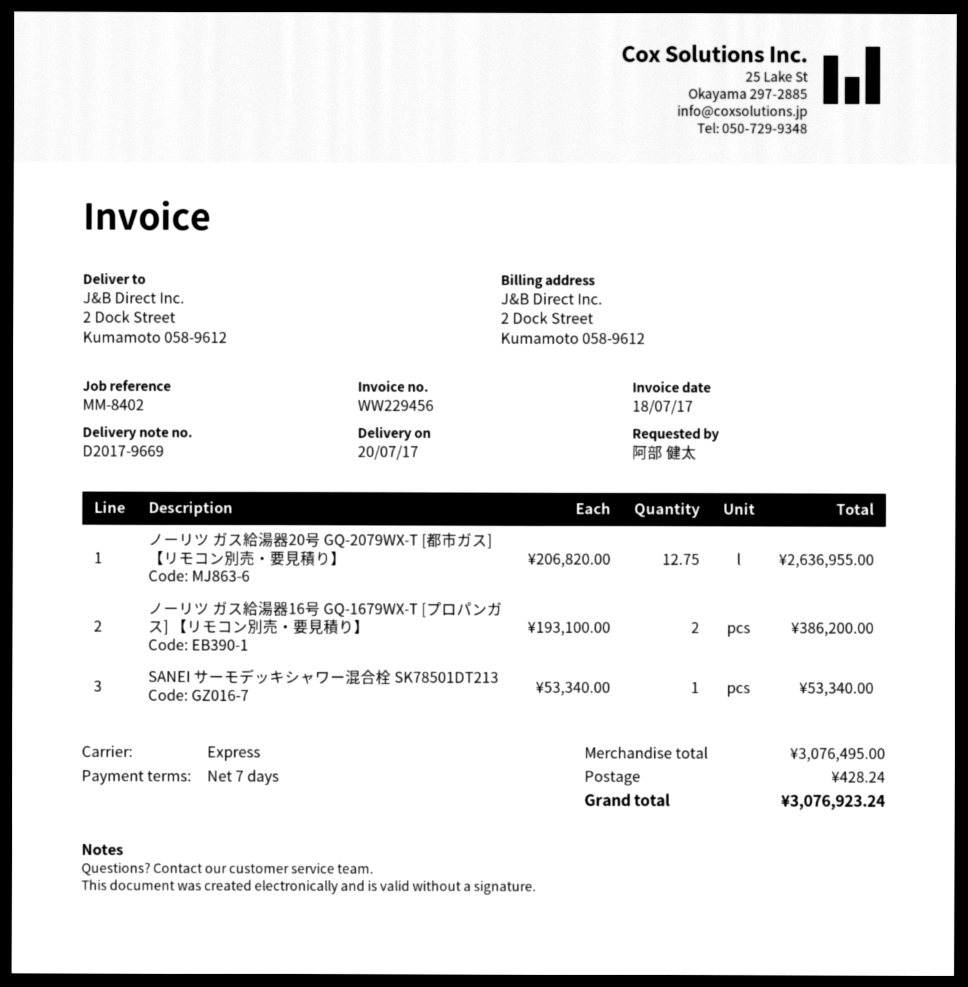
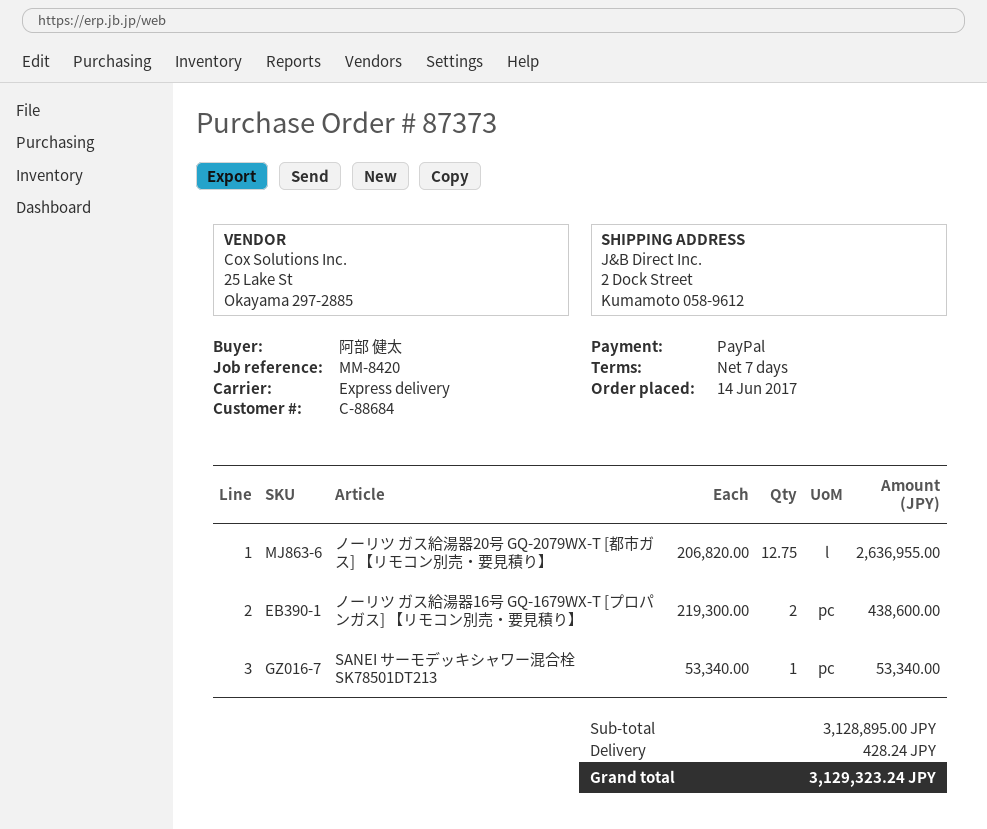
reference: MM-8402 -> MM-8420
ノーリツ ガス給湯器16号 GQ-1679WX-T [プロパンガス] 【リモコン別売・要見積り】: 2 x 193100.00 = 386200.00 -> 2 x 219300.00 = 438600.00
subtotal: 3076495.00 -> 3128895.00
total: 3076923.24 -> 3129323.24

